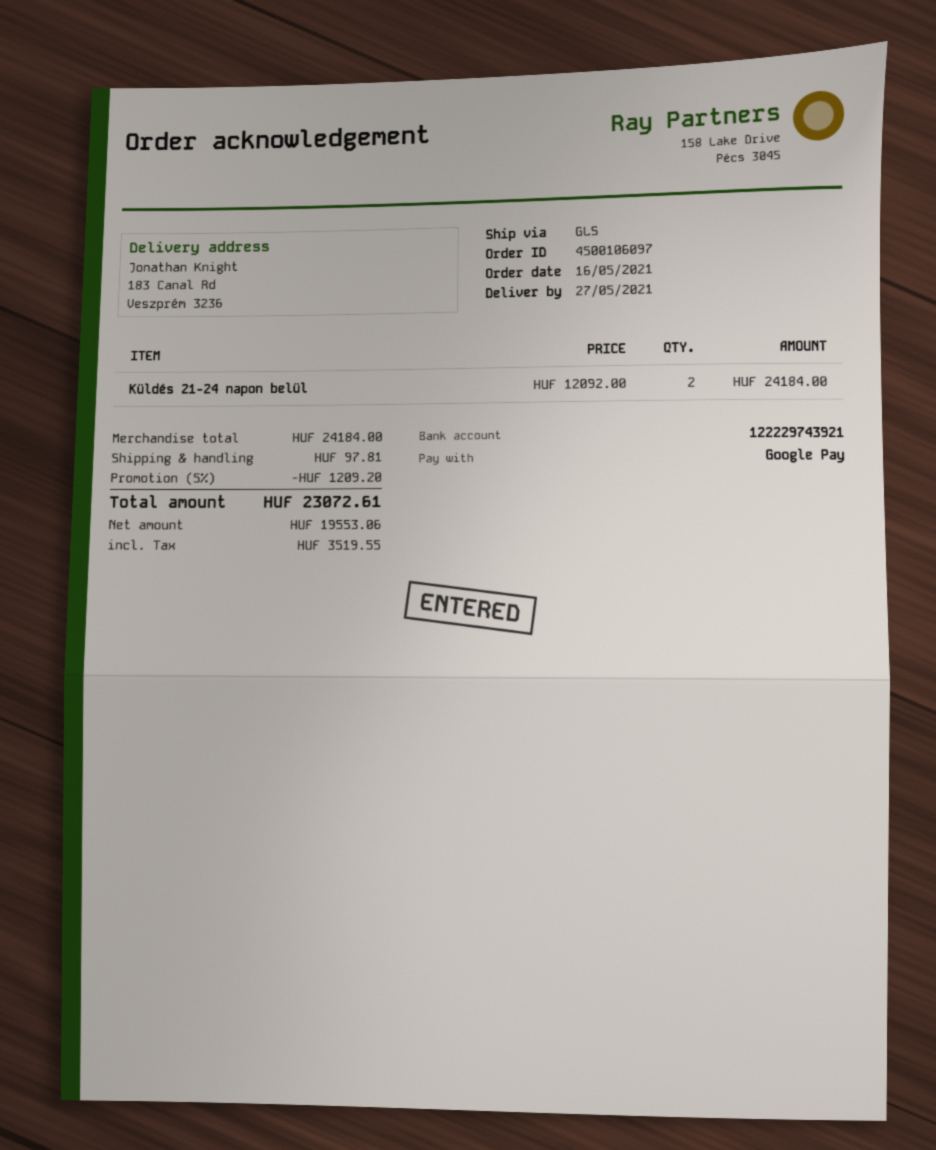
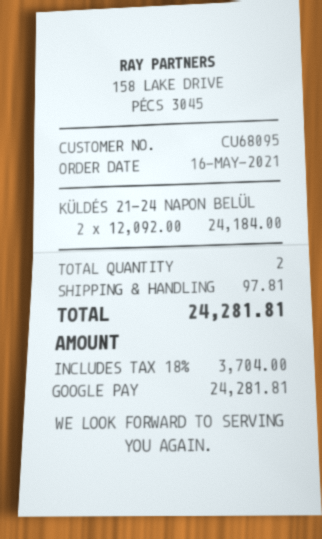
discount: 5% = 1209.20 -> none
tax: 3519.55 -> 3704.00
total: 23072.61 -> 24281.81

